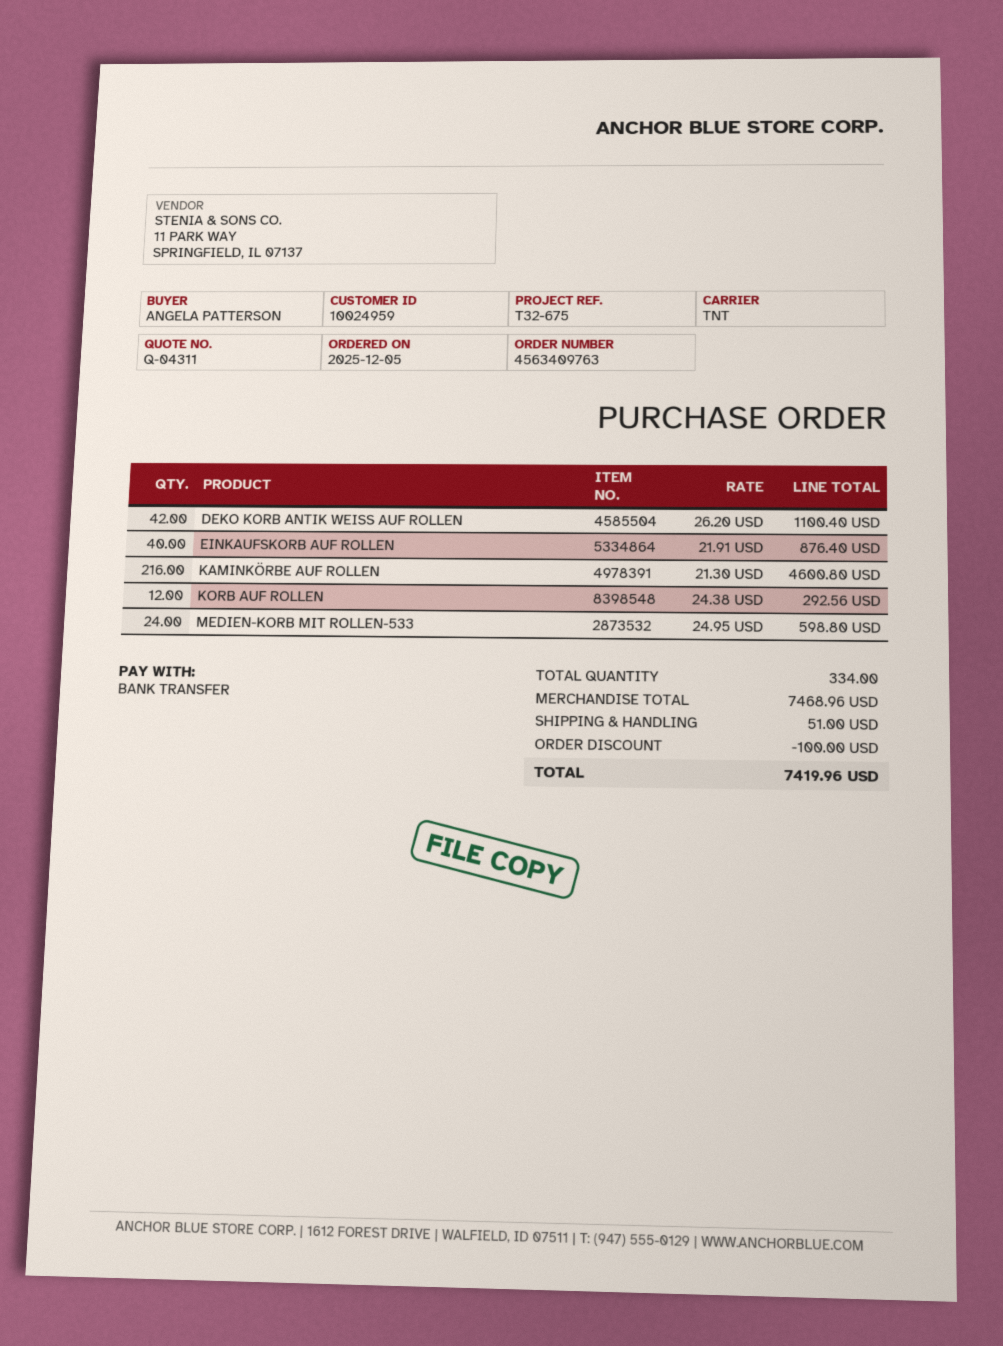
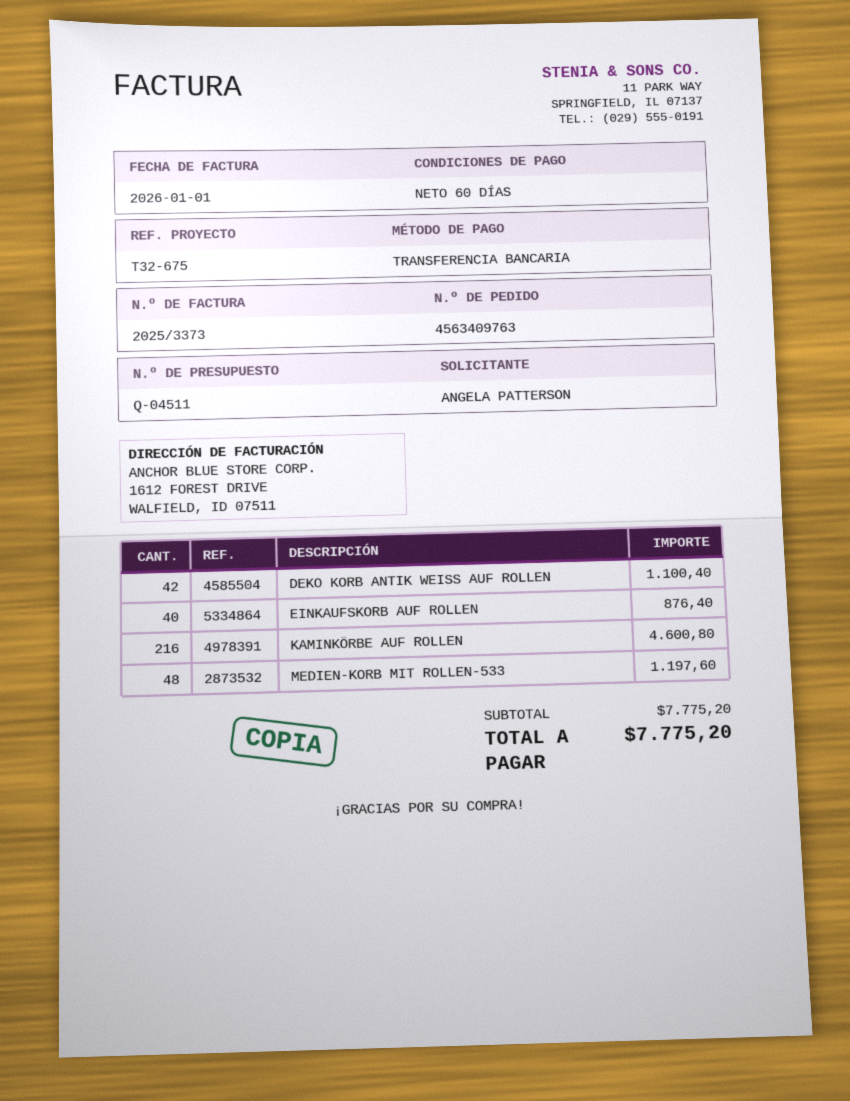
quote number: Q-04311 -> Q-04511
KORB AUF ROLLEN: 12 for 292.56 -> none
MEDIEN-KORB MIT ROLLEN-533: 24 for 598.80 -> 48 for 1197.60
subtotal: 7468.96 -> 7775.20
discount: 100.00 -> none
shipping: 51.00 -> none
total: 7419.96 -> 7775.20

